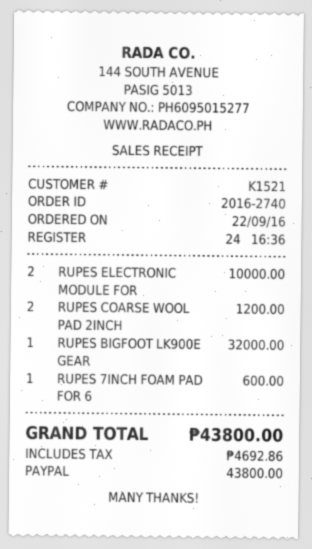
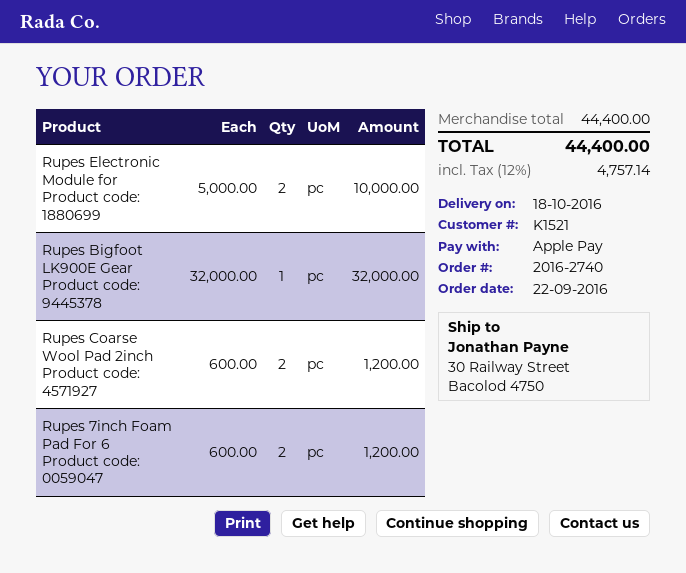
payment method: PayPal -> Apple Pay
RUPES 7INCH FOAM PAD FOR 6: 1 for 600.00 -> 2 for 1200.00
tax: 4692.86 -> 4757.14
total: 43800.00 -> 44400.00

